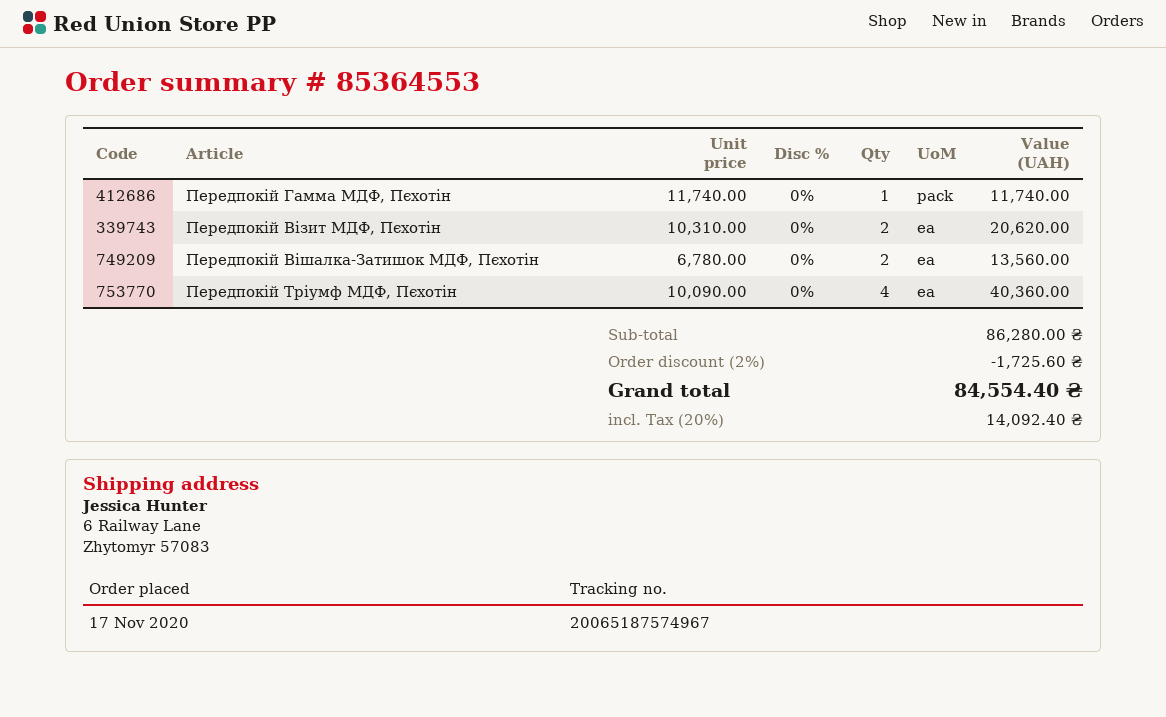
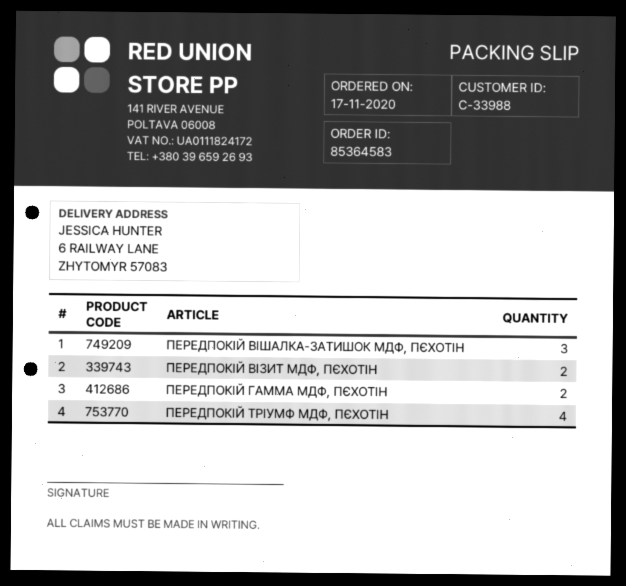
order number: 85364553 -> 85364583
Передпокій Гамма МДФ, Пєхотін: 1 -> 2
Передпокій Вішалка-Затишок МДФ, Пєхотін: 2 -> 3

